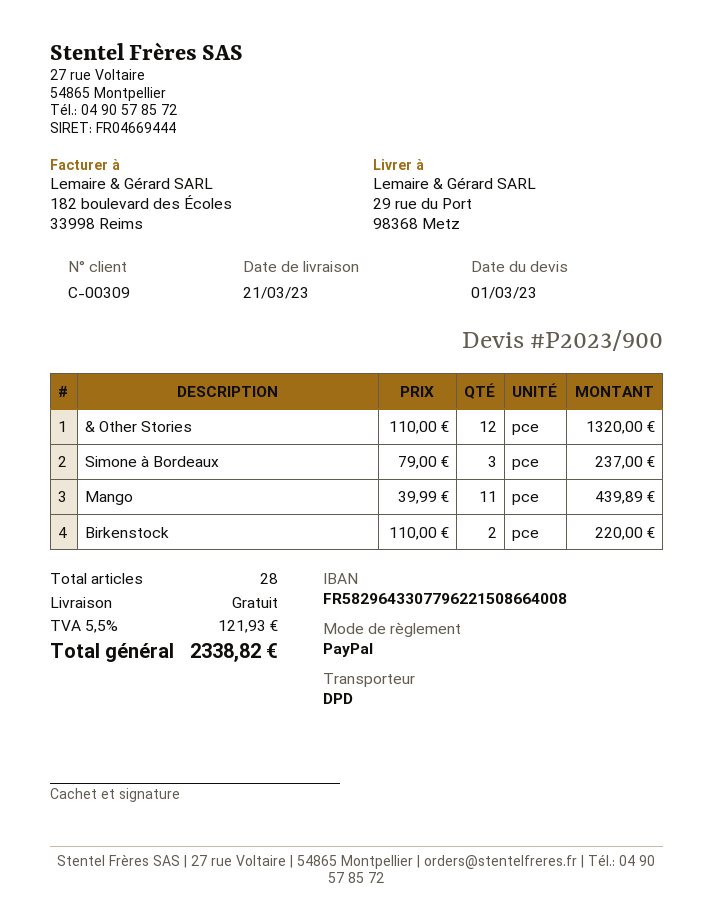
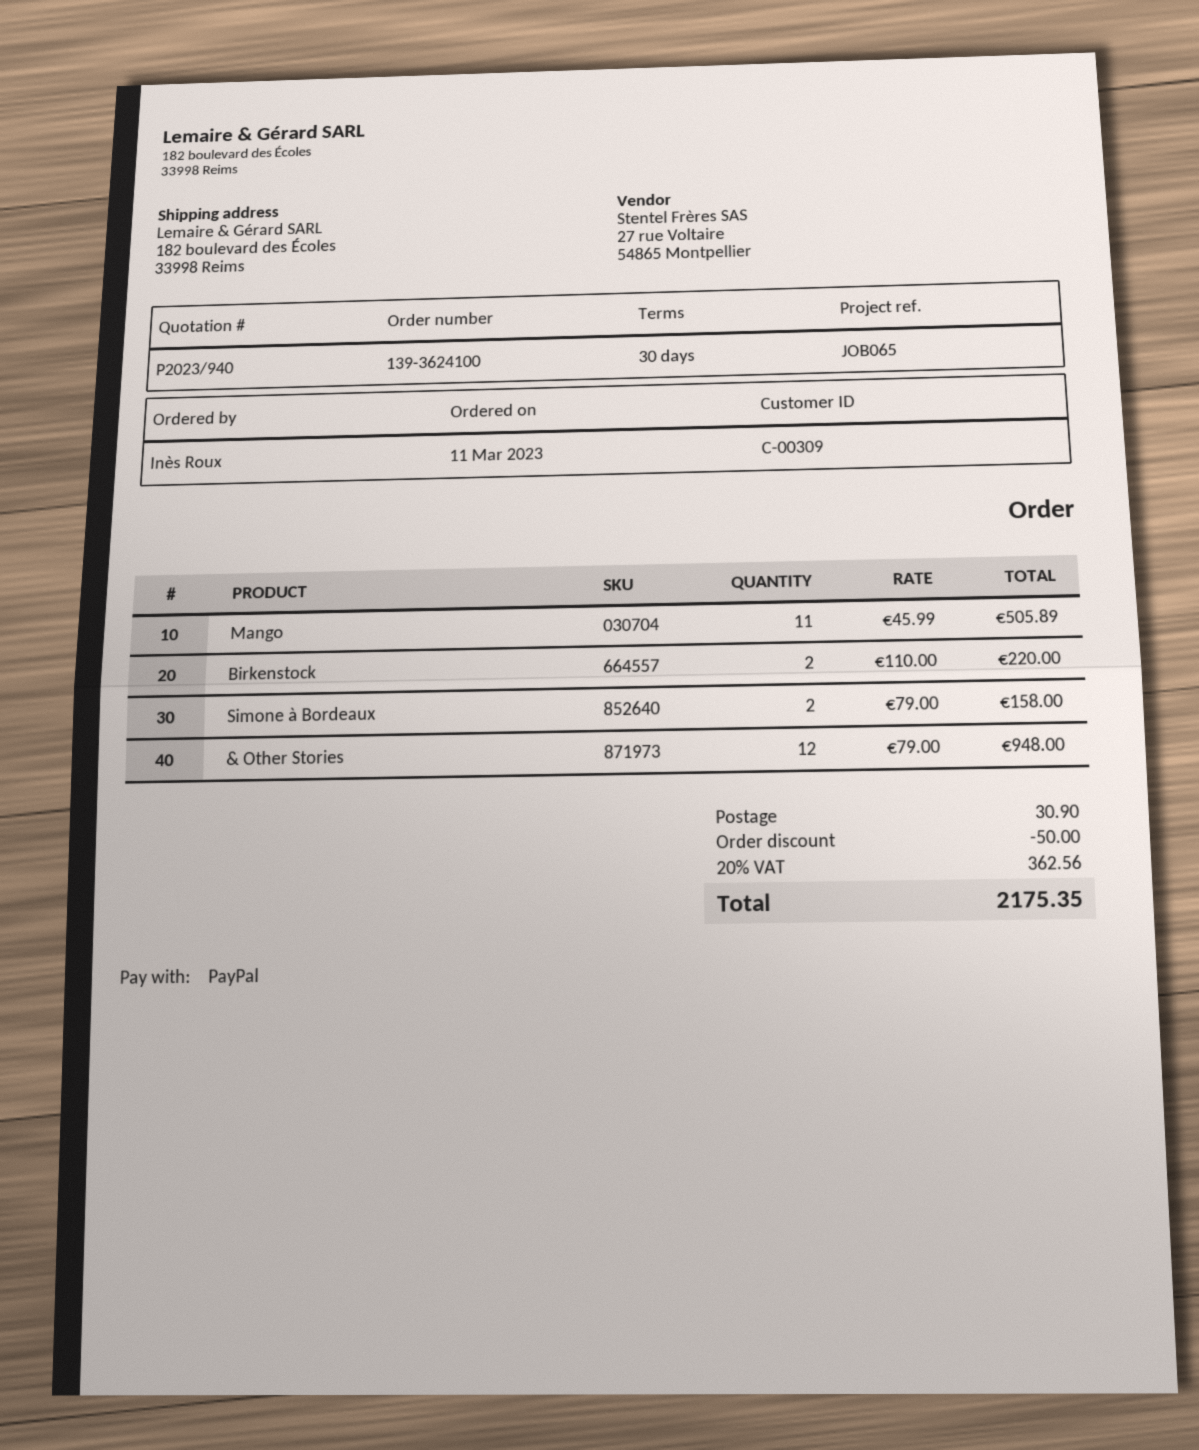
quote number: P2023/900 -> P2023/940
ship to: 29 rue du Port, 98368 Metz -> 182 boulevard des Écoles, 33998 Reims
& Other Stories: 12 x 110.00 = 1320.00 -> 12 x 79.00 = 948.00
Simone à Bordeaux: 3 x 79.00 = 237.00 -> 2 x 79.00 = 158.00
Mango: 11 x 39.99 = 439.89 -> 11 x 45.99 = 505.89
discount: none -> 50.00
shipping: 0.00 -> 30.90
tax: 5.5% = 121.93 -> 20% = 362.56
total: 2338.82 -> 2175.35

